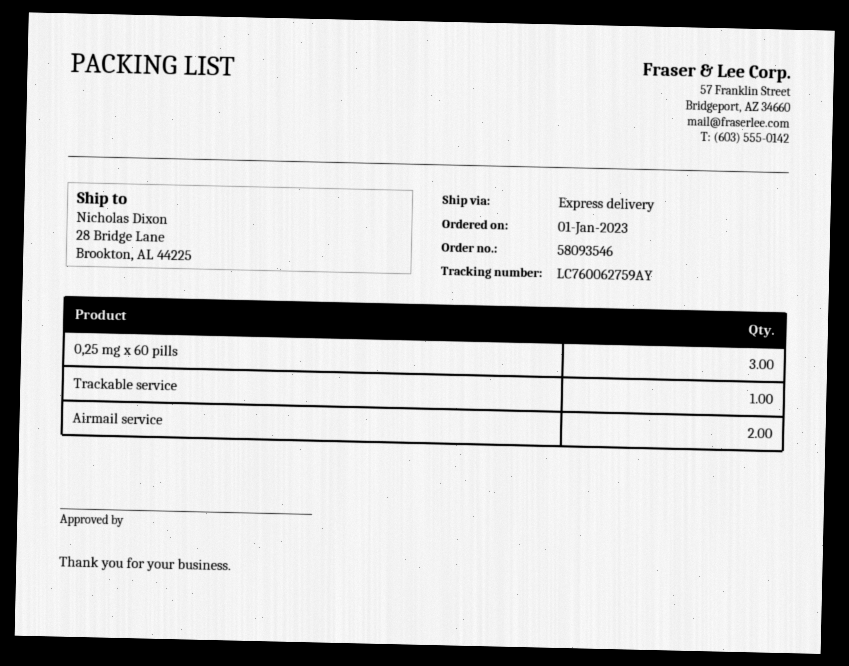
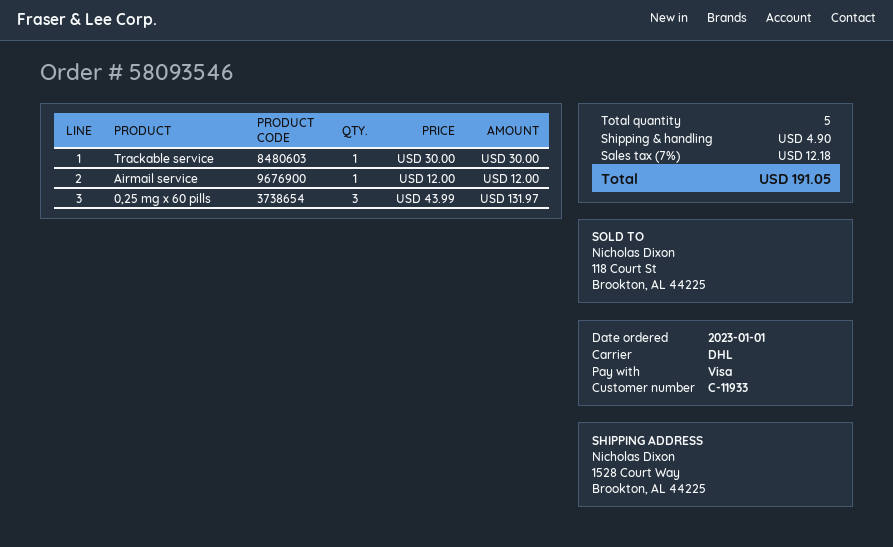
shipping method: express -> DHL
ship to: 28 Bridge Lane, Brookton, AL 44225 -> 1528 Court Way, Brookton, AL 44225
Airmail service: 2 -> 1

